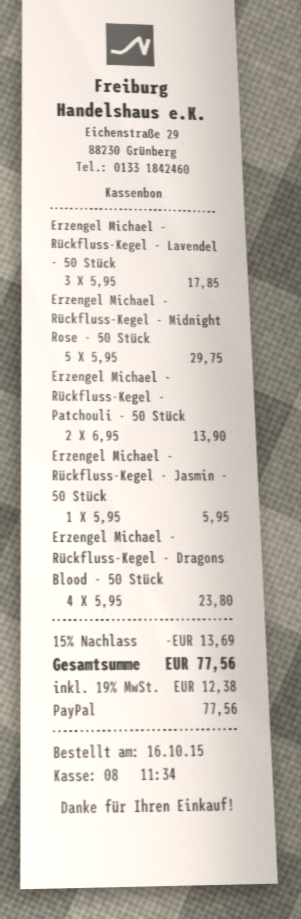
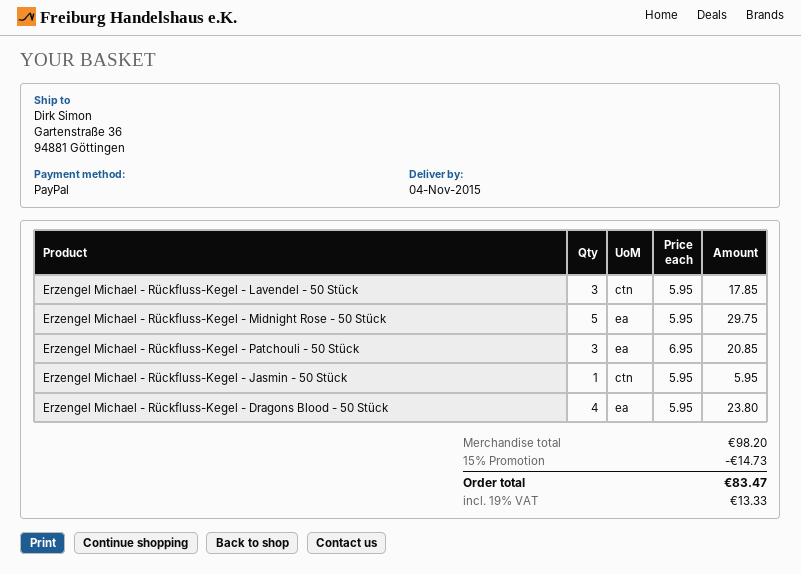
Erzengel Michael - Rückfluss-Kegel - Patchouli - 50 Stück: 2 x 6.95 = 13.90 -> 3 x 6.95 = 20.85
discount: 15% = 13.69 -> 15% = 14.73
tax: 19% = 12.38 -> 19% = 13.33
total: 77.56 -> 83.47

